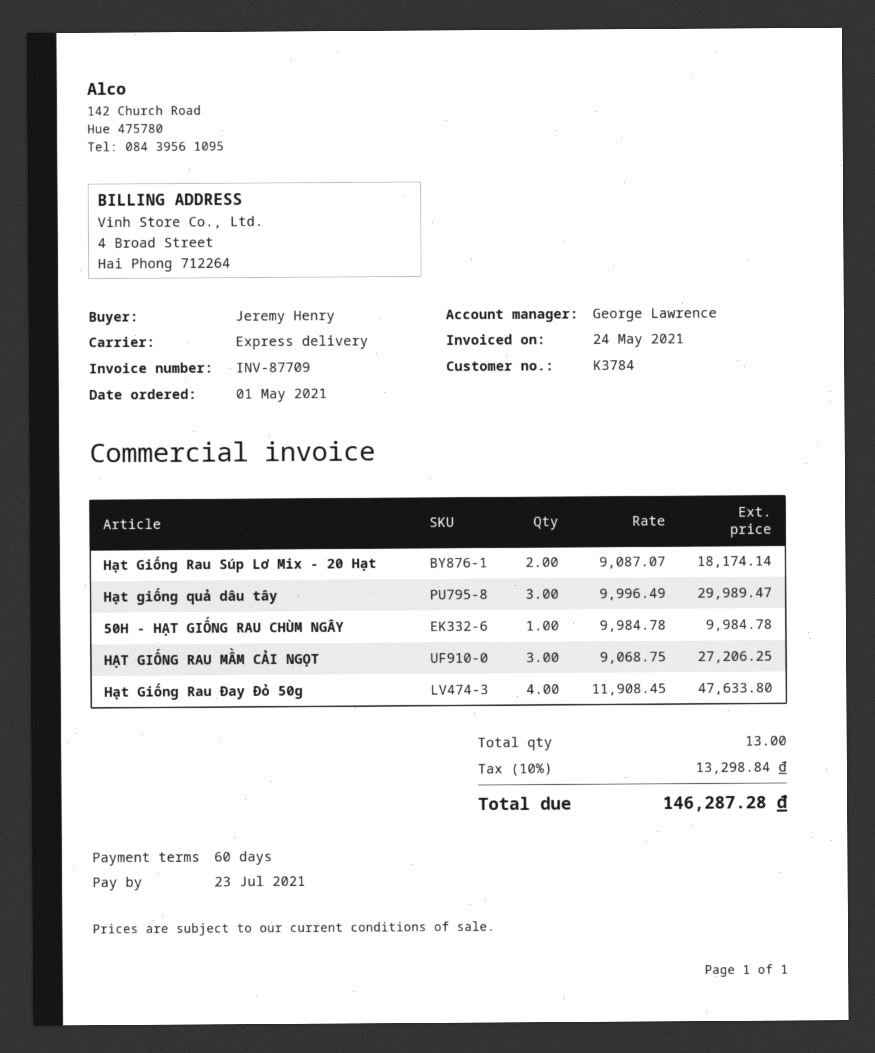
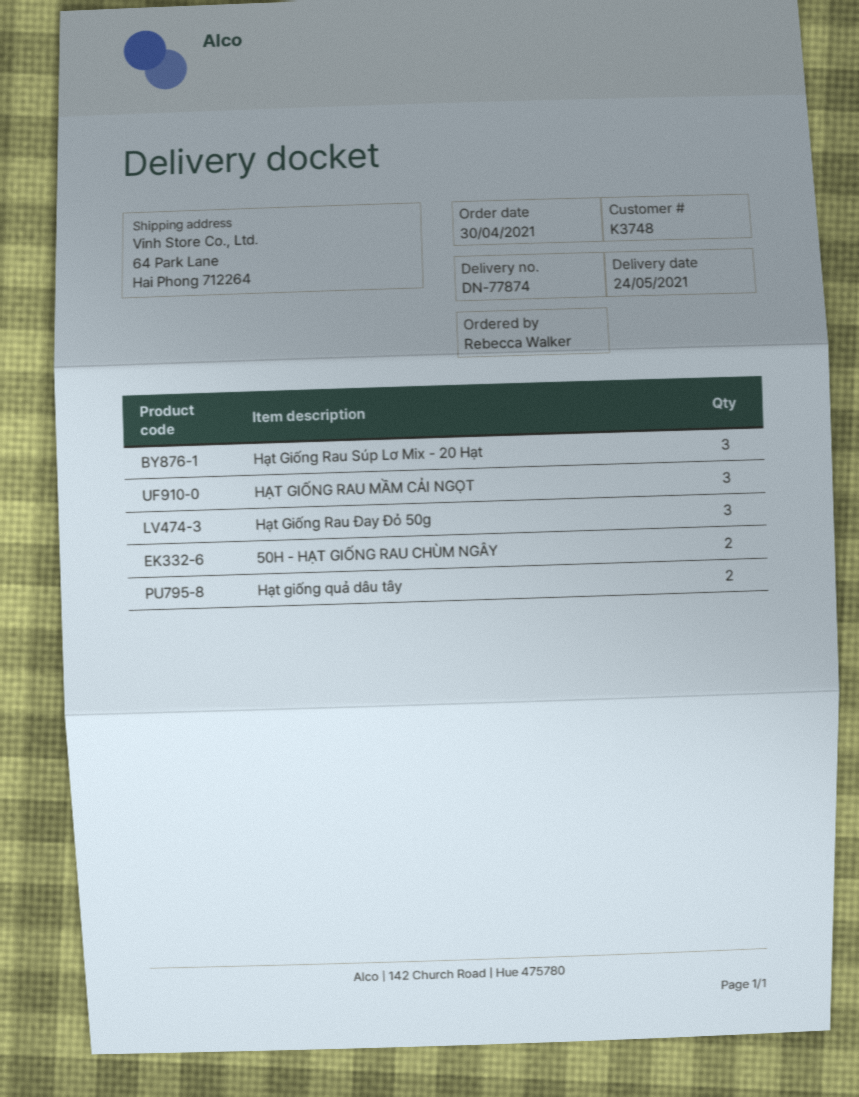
order date: 2021-05-01 -> 2021-04-30
customer number: K3784 -> K3748
ordered by: Jeremy Henry -> Rebecca Walker
Hạt Giống Rau Súp Lơ Mix - 20 Hạt: 2 -> 3
Hạt giống quả dâu tây: 3 -> 2
50H - HẠT GIỐNG RAU CHÙM NGÂY: 1 -> 2
Hạt Giống Rau Đay Đỏ 50g: 4 -> 3

